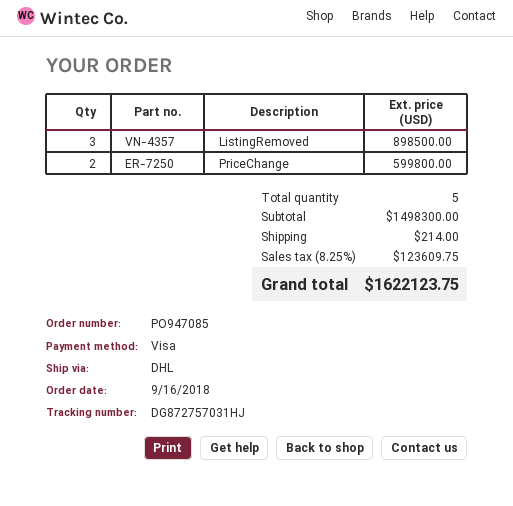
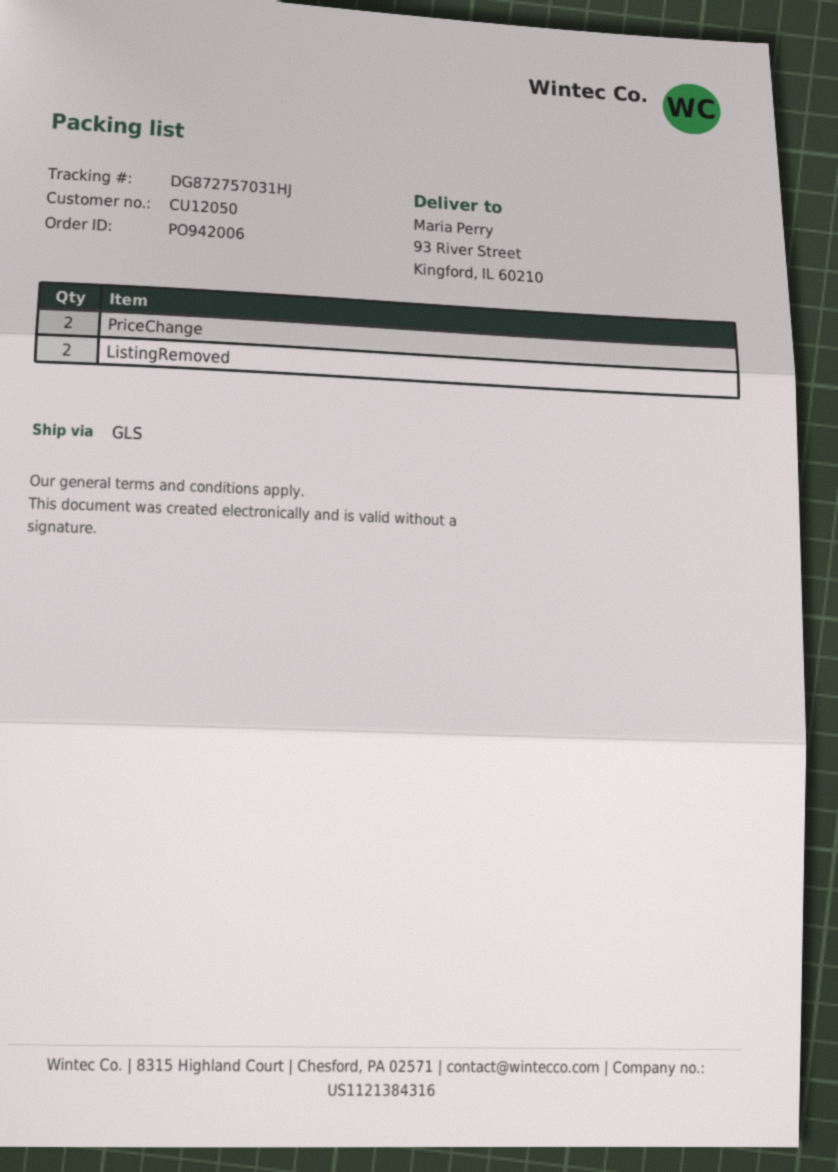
order number: PO947085 -> PO942006
shipping method: DHL -> GLS
ListingRemoved: 3 -> 2

